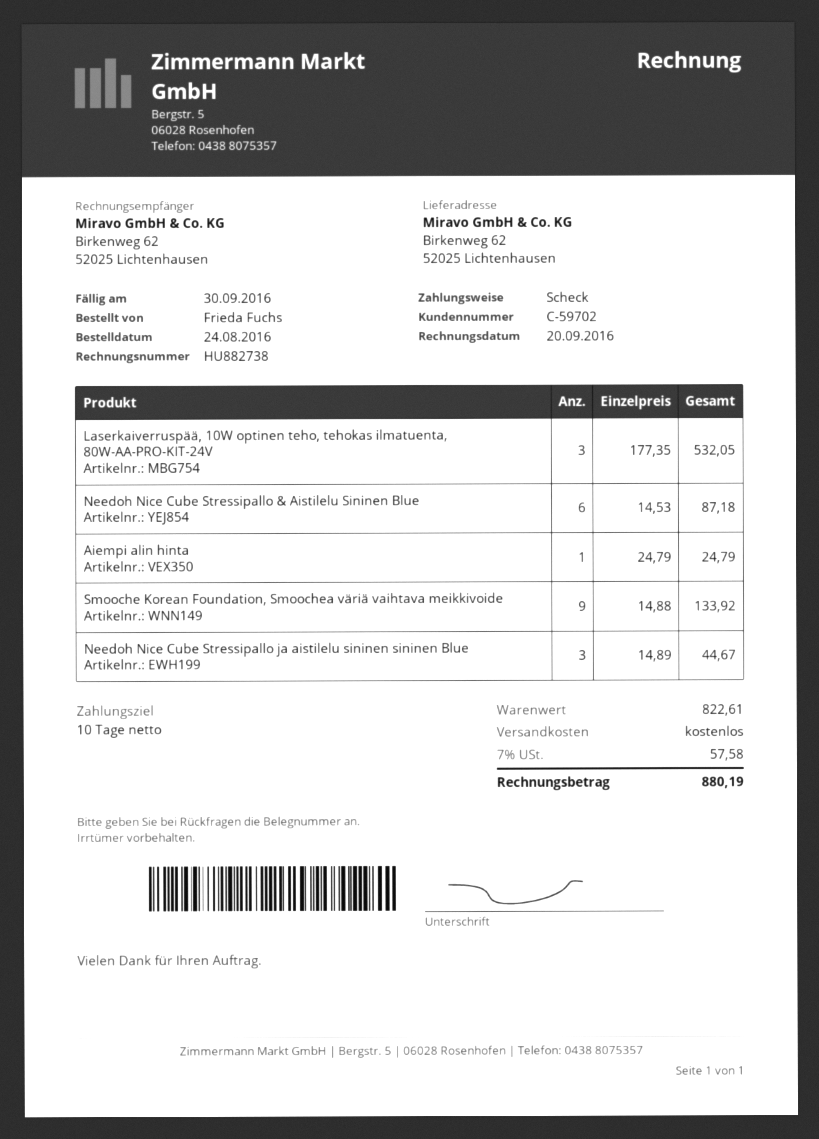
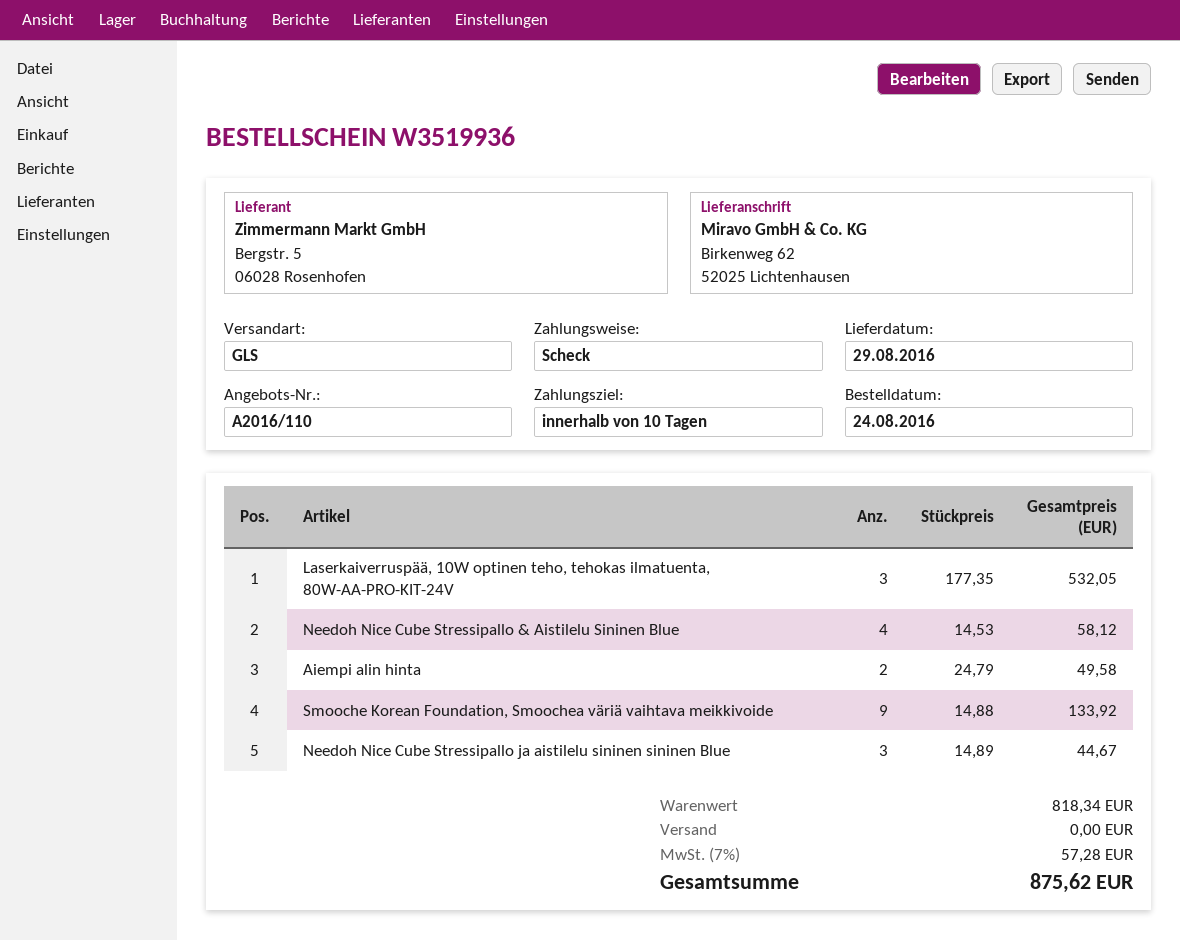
Needoh Nice Cube Stressipallo & Aistilelu Sininen Blue: 6 x 14.53 = 87.18 -> 4 x 14.53 = 58.12
Aiempi alin hinta: 1 x 24.79 = 24.79 -> 2 x 24.79 = 49.58
subtotal: 822.61 -> 818.34
tax: 7% = 57.58 -> 7% = 57.28
total: 880.19 -> 875.62

